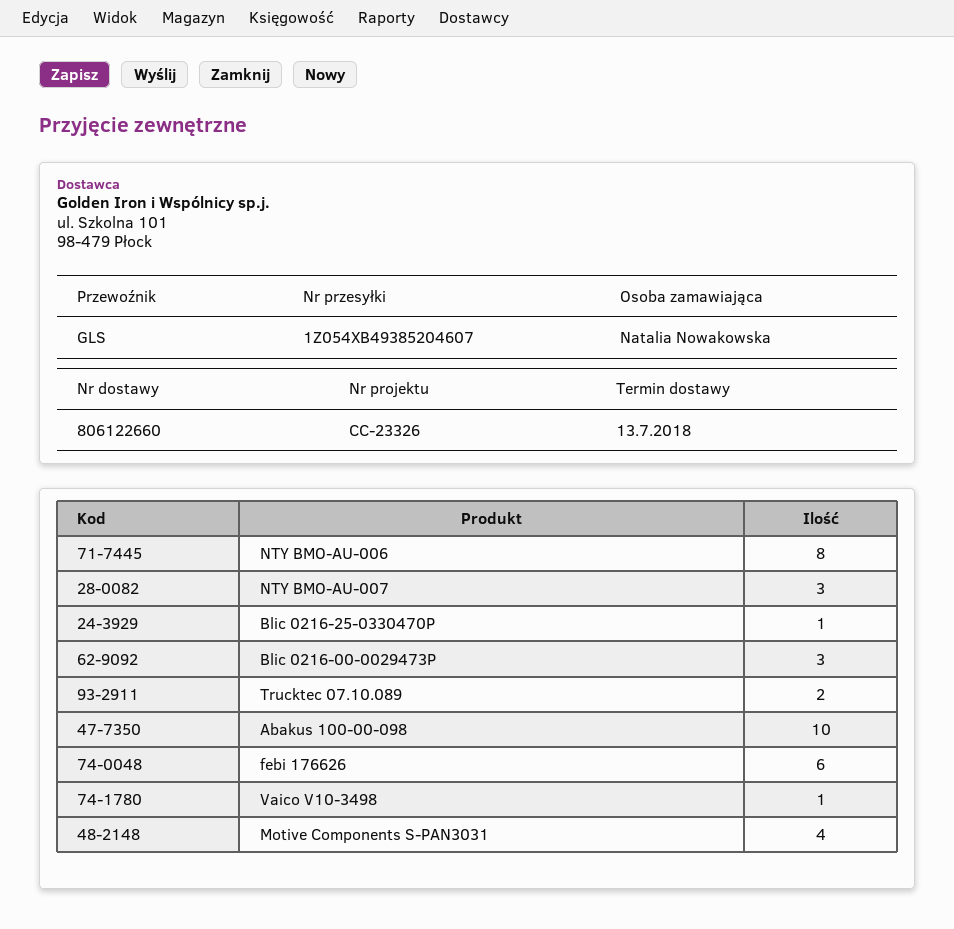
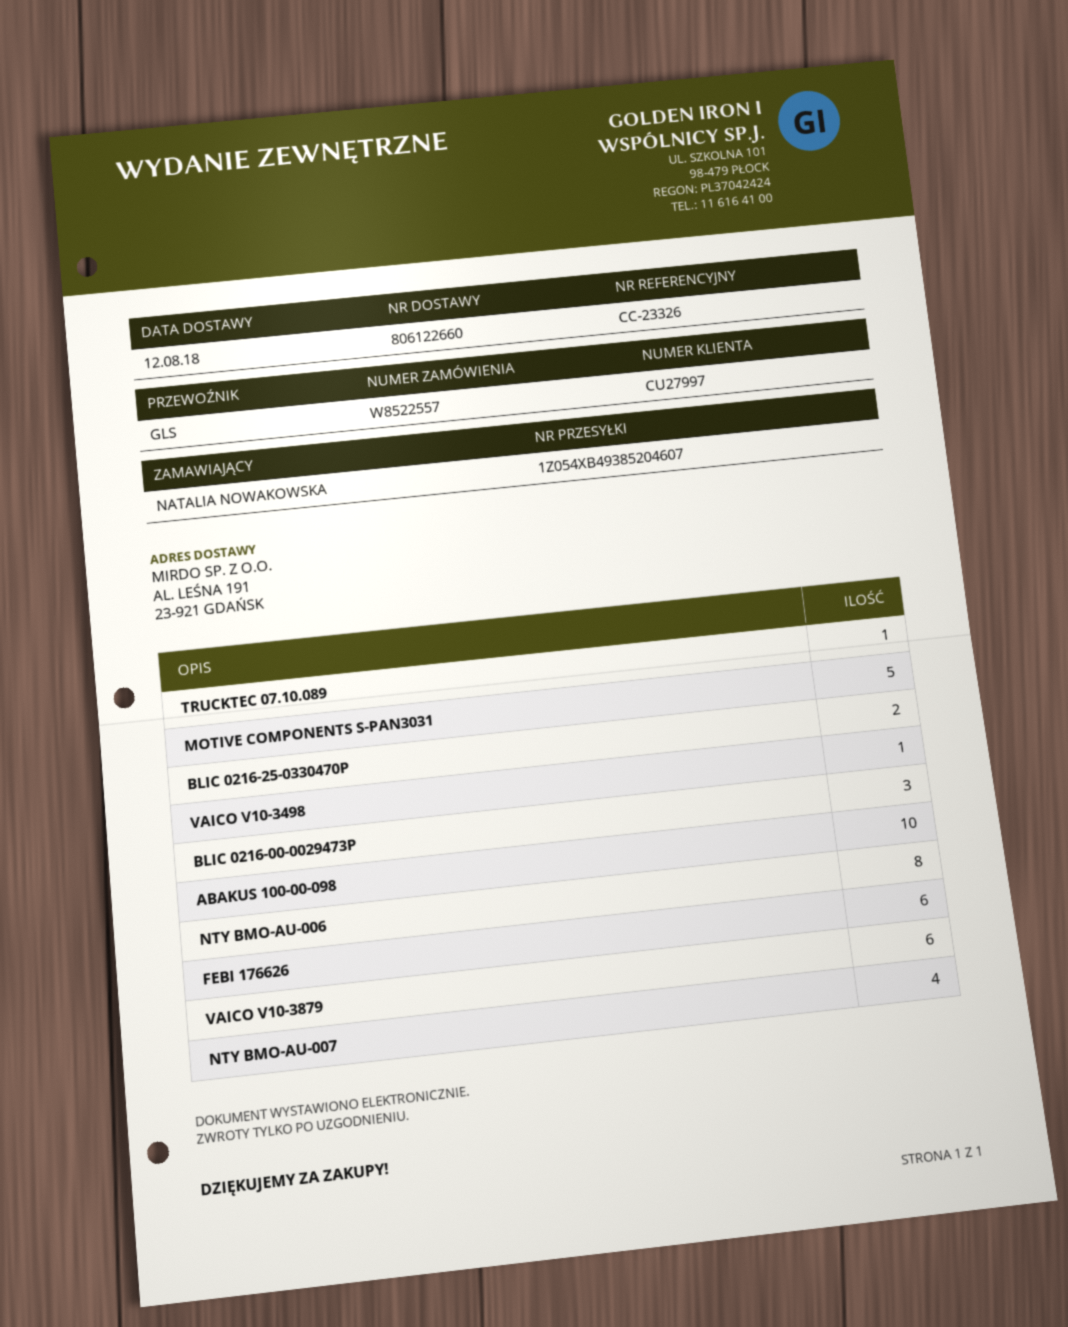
delivery date: 2018-07-13 -> 2018-08-12
NTY BMO-AU-007: 3 -> 4
Blic 0216-25-0330470P: 1 -> 2
Trucktec 07.10.089: 2 -> 1
Motive Components S-PAN3031: 4 -> 5
VAICO V10-3879: none -> 6

